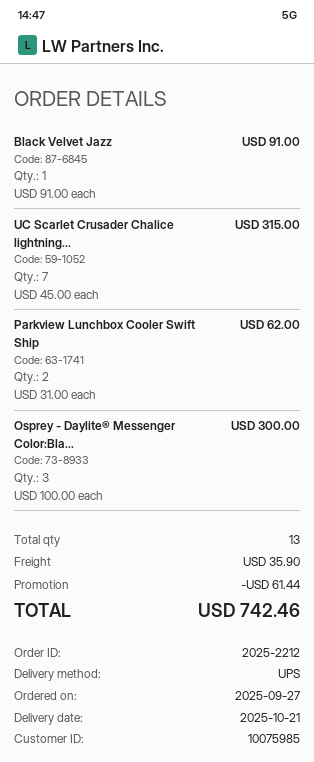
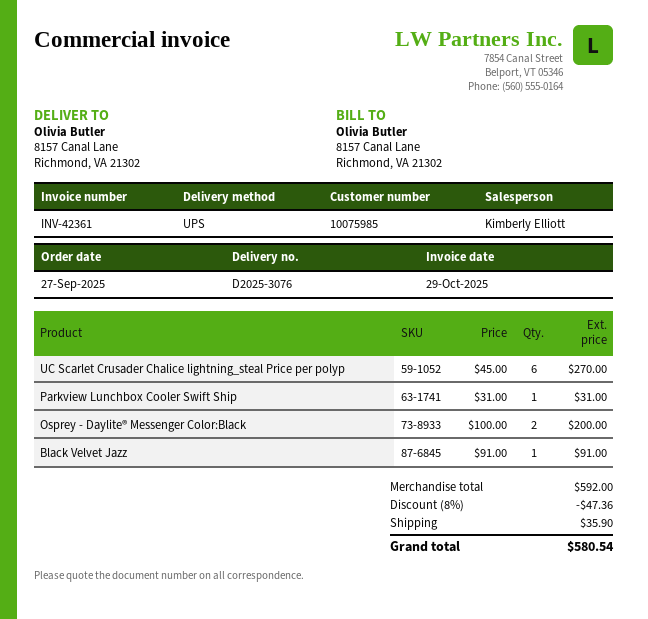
UC Scarlet Crusader Chalice lightning...: 7 x 45.00 = 315.00 -> 6 x 45.00 = 270.00
Parkview Lunchbox Cooler Swift Ship: 2 x 31.00 = 62.00 -> 1 x 31.00 = 31.00
Osprey - Daylite® Messenger Color:Bla...: 3 x 100.00 = 300.00 -> 2 x 100.00 = 200.00
discount: 61.44 -> 47.36
total: 742.46 -> 580.54

